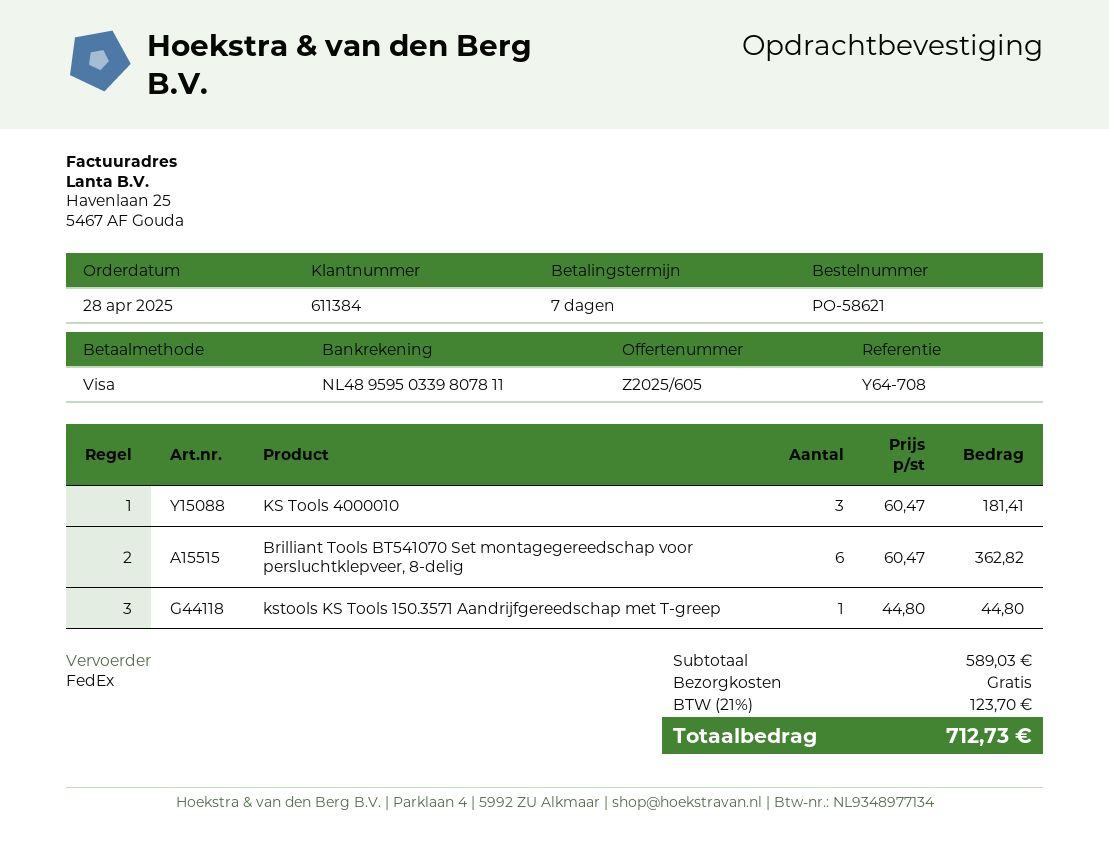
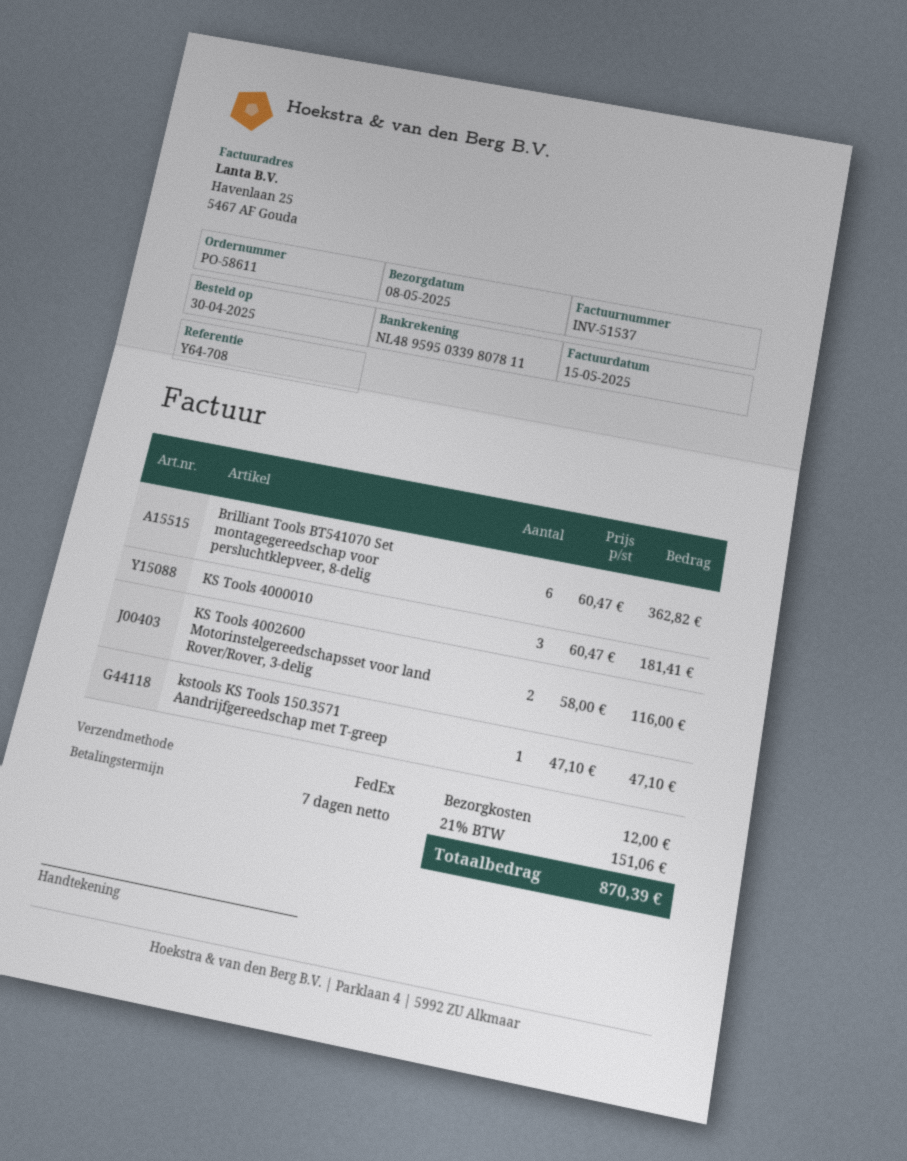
order number: PO-58621 -> PO-58611
order date: 2025-04-28 -> 2025-04-30
kstools KS Tools 150.3571 Aandrijfgereedschap met T-greep: 1 x 44.80 = 44.80 -> 1 x 47.10 = 47.10
KS Tools 4002600 Motorinstelgereedschapsset voor land Rover/Rover, 3-delig: none -> 2 x 58.00 = 116.00
shipping: 0.00 -> 12.00
tax: 21% = 123.70 -> 21% = 151.06
total: 712.73 -> 870.39

